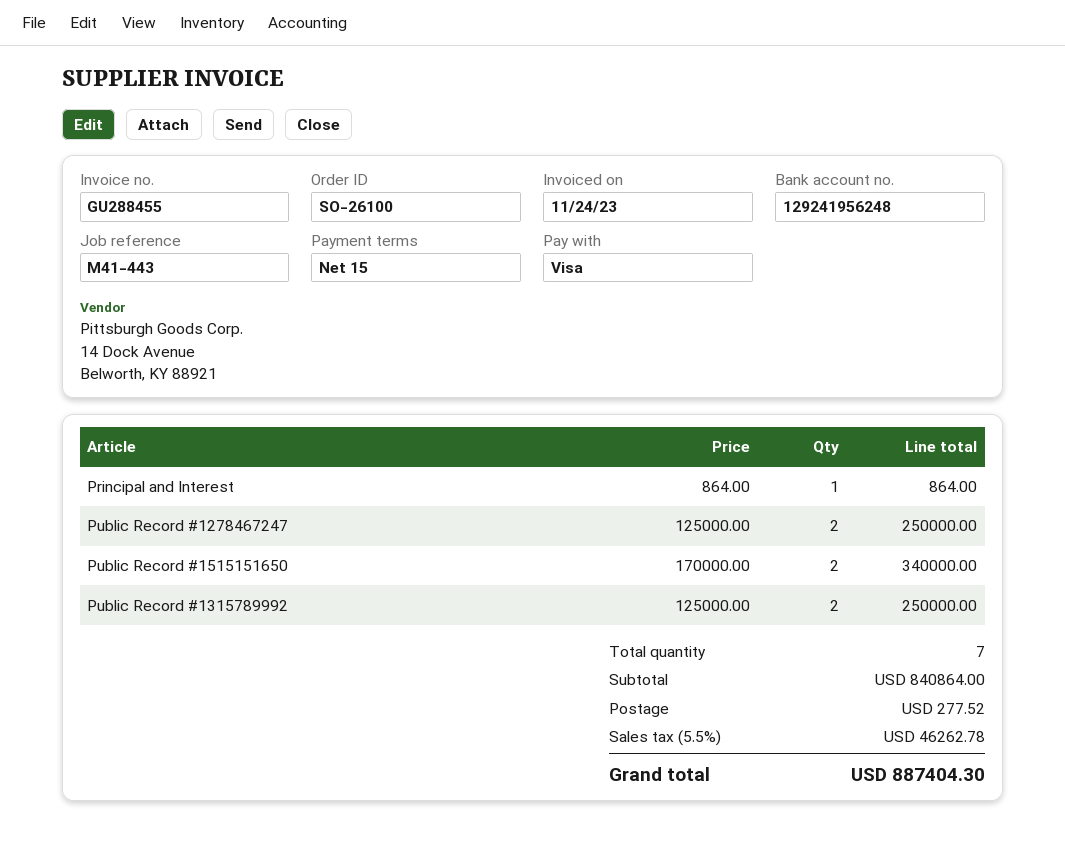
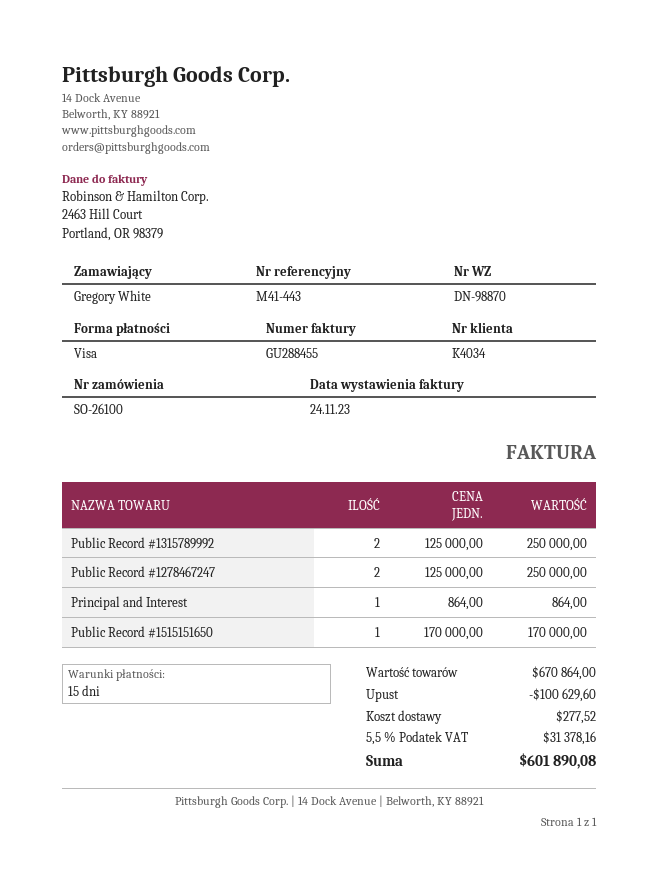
Public Record #1515151650: 2 x 170000.00 = 340000.00 -> 1 x 170000.00 = 170000.00
subtotal: 840864.00 -> 670864.00
discount: none -> 100629.60
tax: 5.5% = 46262.78 -> 5.5% = 31378.16
total: 887404.30 -> 601890.08

